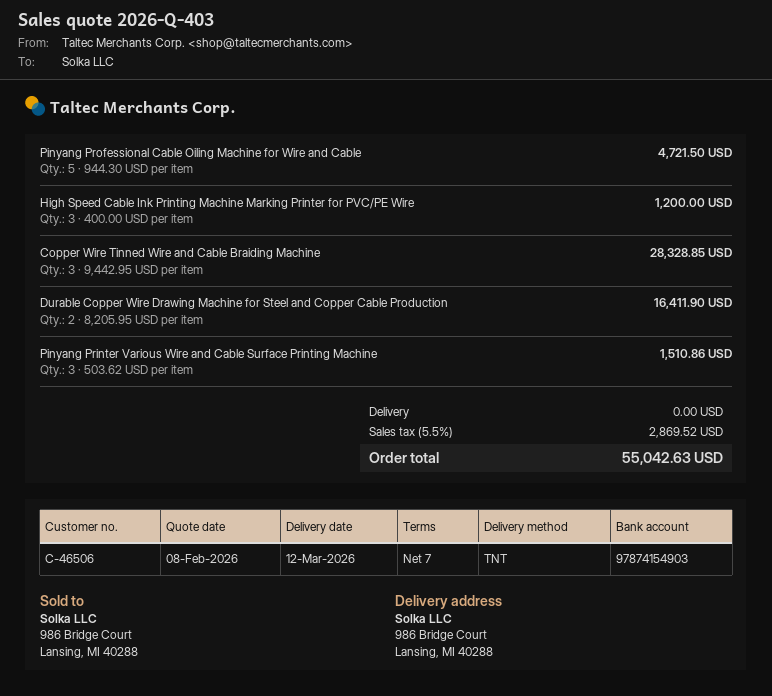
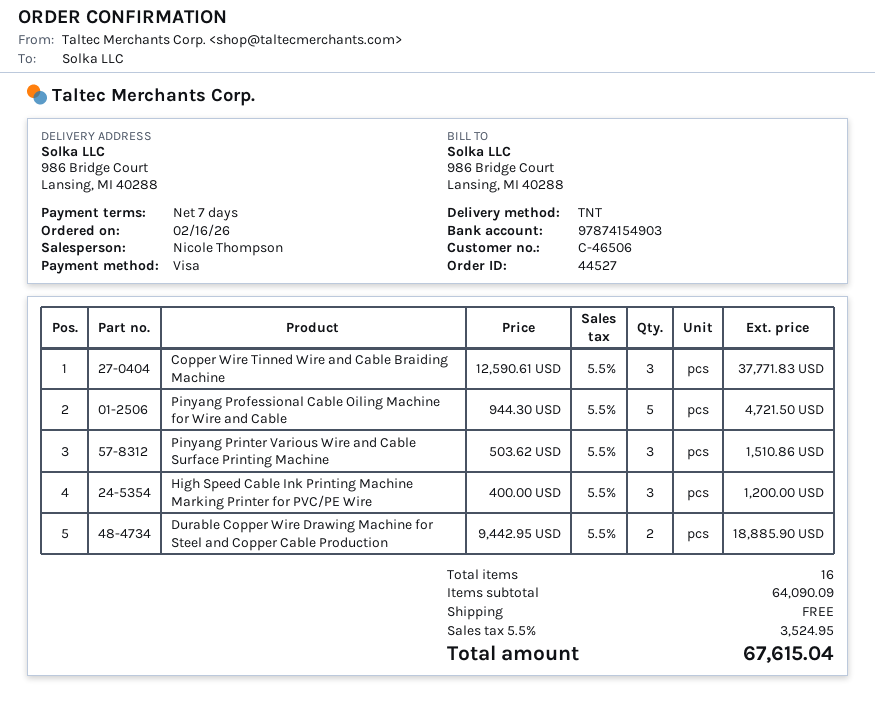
Copper Wire Tinned Wire and Cable Braiding Machine: 3 x 9442.95 = 28328.85 -> 3 x 12590.61 = 37771.83
Durable Copper Wire Drawing Machine for Steel and Copper Cable Production: 2 x 8205.95 = 16411.90 -> 2 x 9442.95 = 18885.90
tax: 5.5% = 2869.52 -> 5.5% = 3524.95
total: 55042.63 -> 67615.04

